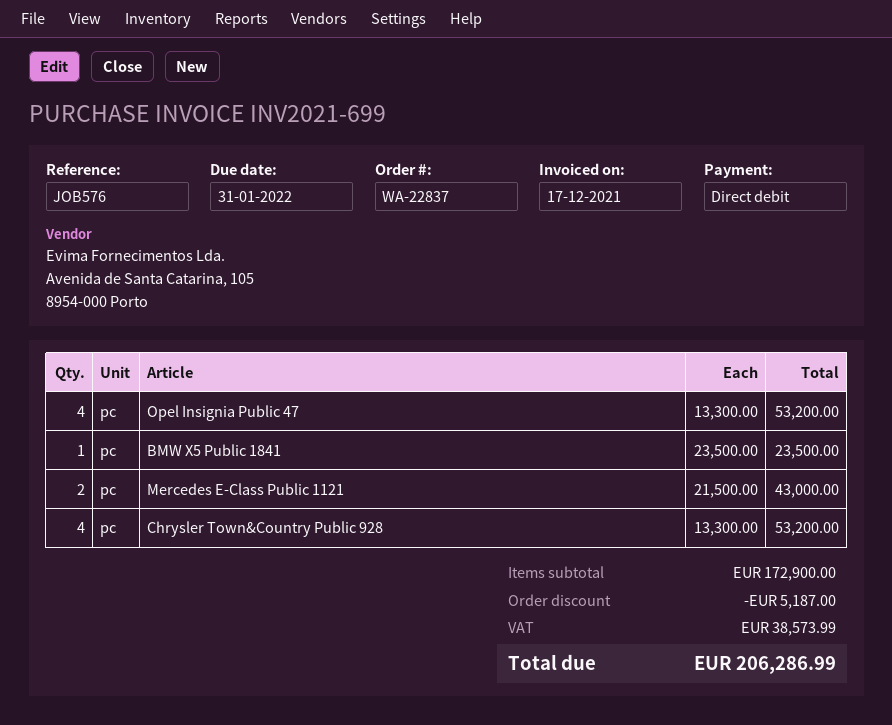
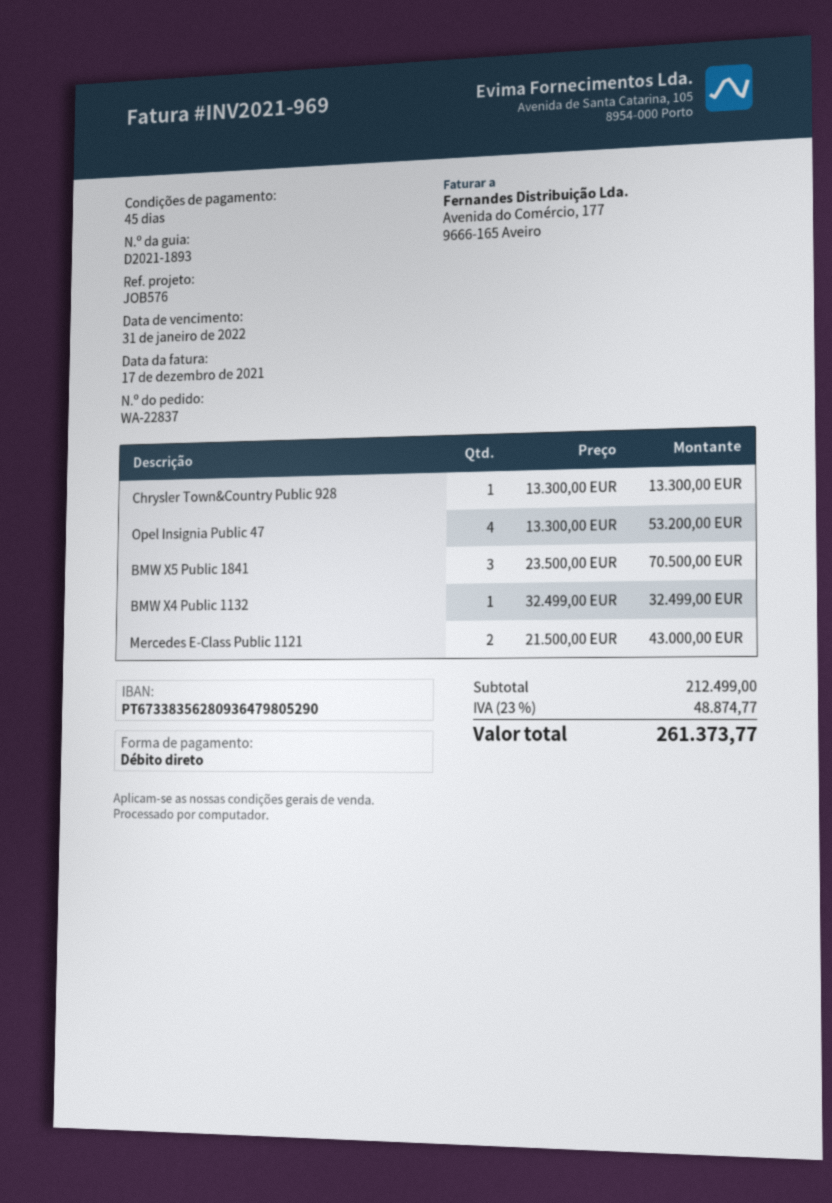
invoice number: INV2021-699 -> INV2021-969
BMW X5 Public 1841: 1 x 23500.00 = 23500.00 -> 3 x 23500.00 = 70500.00
Chrysler Town&Country Public 928: 4 x 13300.00 = 53200.00 -> 1 x 13300.00 = 13300.00
BMW X4 Public 1132: none -> 1 x 32499.00 = 32499.00
subtotal: 172900.00 -> 212499.00
discount: 5187.00 -> none
tax: 38573.99 -> 48874.77
total: 206286.99 -> 261373.77

